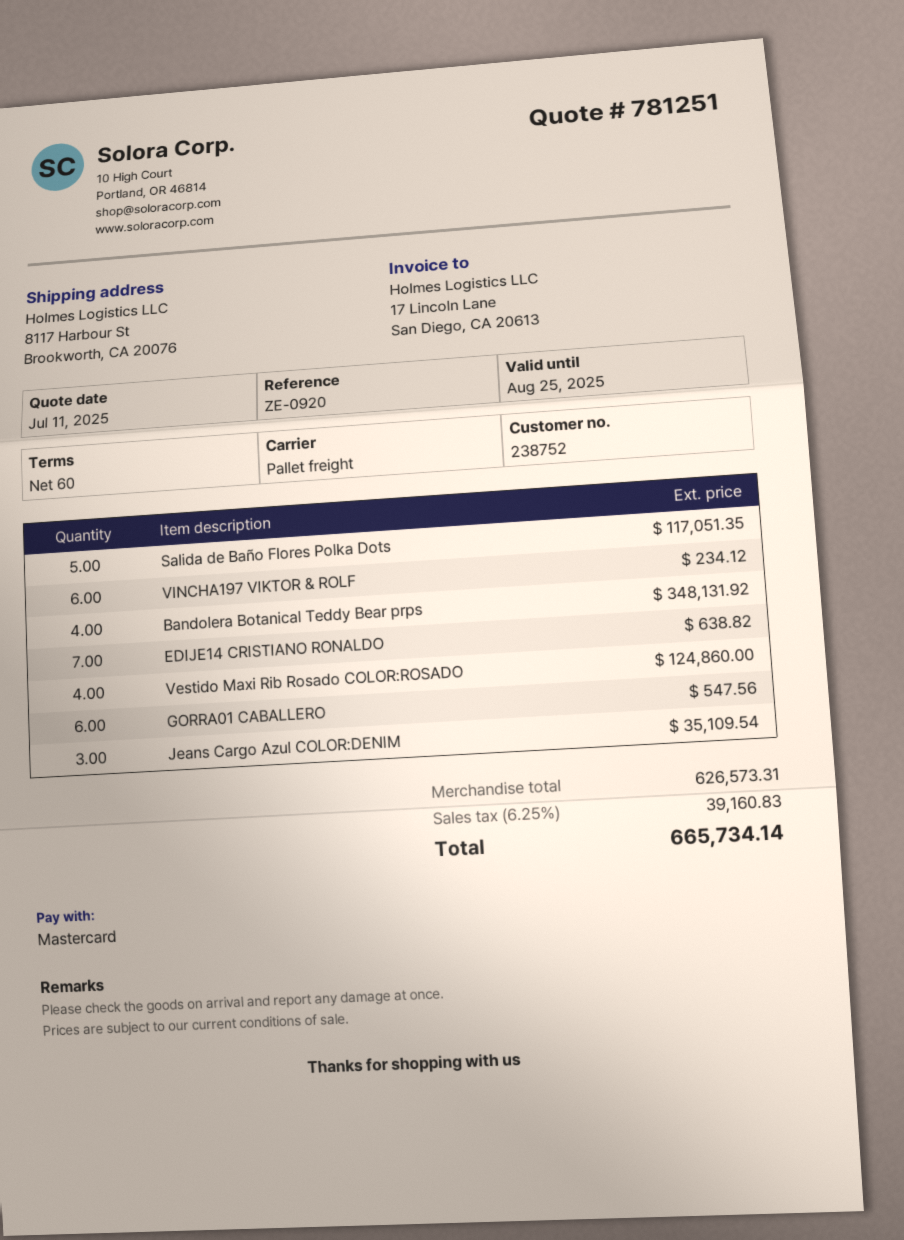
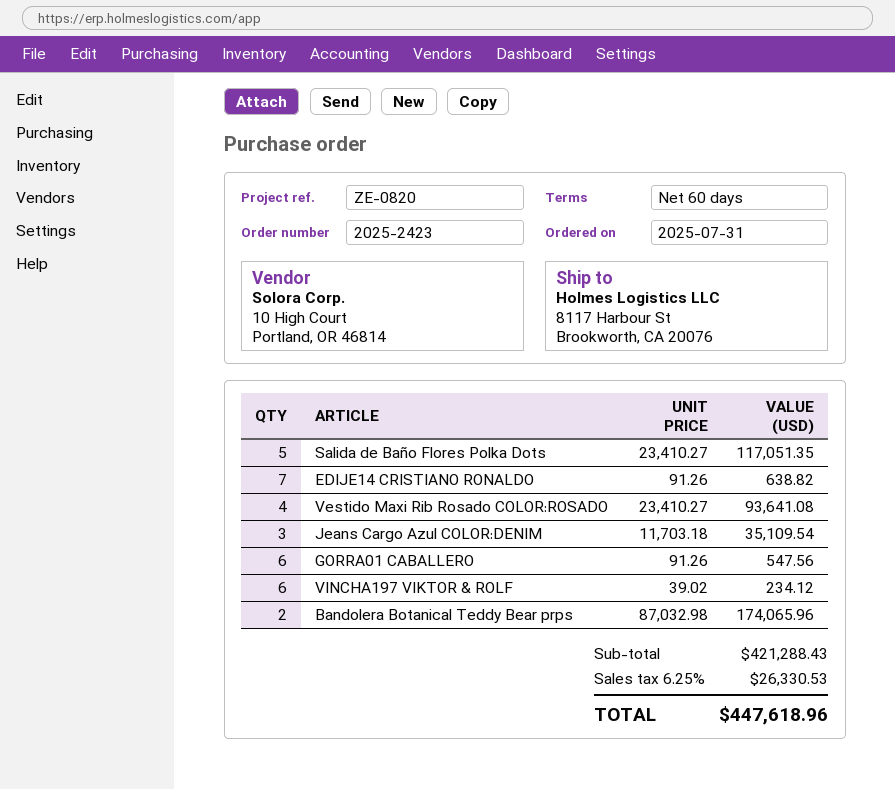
reference: ZE-0920 -> ZE-0820
Bandolera Botanical Teddy Bear prps: 4 for 348131.92 -> 2 for 174065.96
Vestido Maxi Rib Rosado COLOR:ROSADO: 4 for 124860.00 -> 4 for 93641.08
subtotal: 626573.31 -> 421288.43
tax: 6.25% = 39160.83 -> 6.25% = 26330.53
total: 665734.14 -> 447618.96

